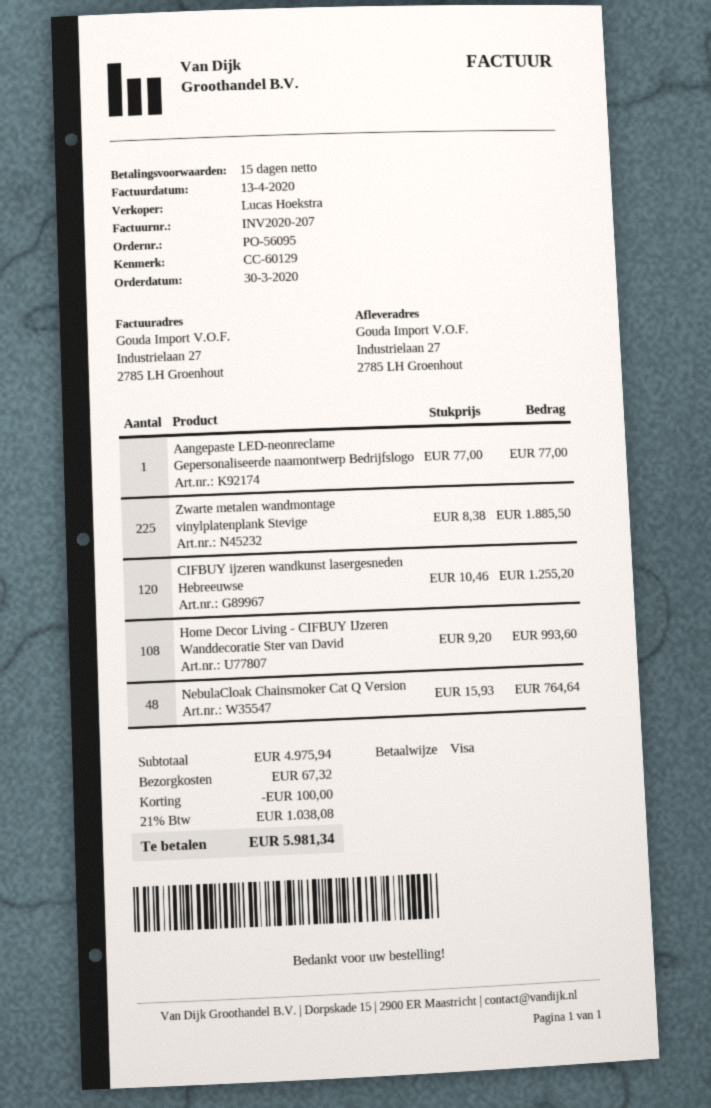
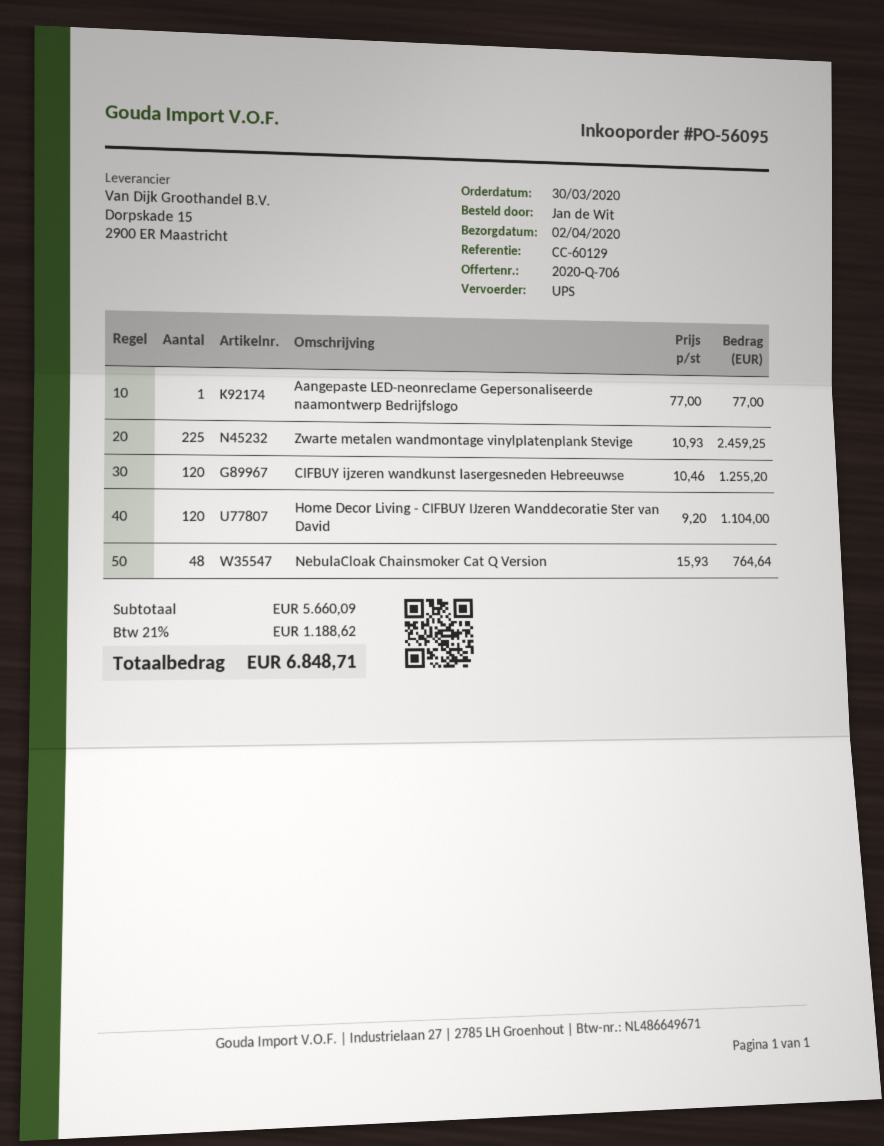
Zwarte metalen wandmontage vinylplatenplank Stevige: 225 x 8.38 = 1885.50 -> 225 x 10.93 = 2459.25
Home Decor Living - CIFBUY IJzeren Wanddecoratie Ster van David: 108 x 9.20 = 993.60 -> 120 x 9.20 = 1104.00
subtotal: 4975.94 -> 5660.09
discount: 100.00 -> none
shipping: 67.32 -> none
tax: 21% = 1038.08 -> 21% = 1188.62
total: 5981.34 -> 6848.71

